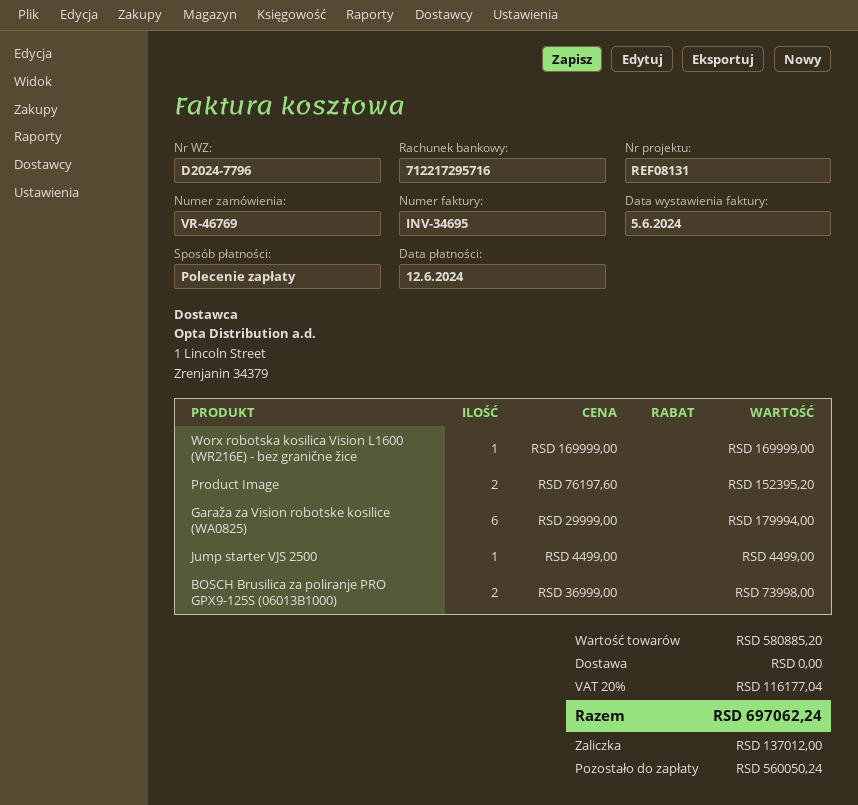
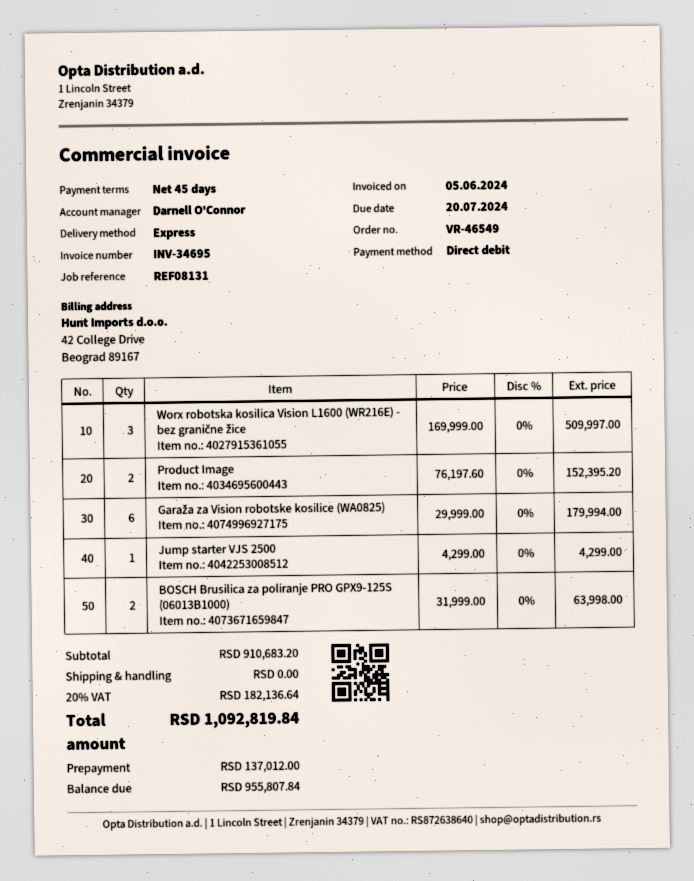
order number: VR-46769 -> VR-46549
due date: 2024-06-12 -> 2024-07-20
Worx robotska kosilica Vision L1600 (WR216E) - bez granične žice: 1 x 169999.00 = 169999.00 -> 3 x 169999.00 = 509997.00
Jump starter VJS 2500: 1 x 4499.00 = 4499.00 -> 1 x 4299.00 = 4299.00
BOSCH Brusilica za poliranje PRO GPX9-125S (06013B1000): 2 x 36999.00 = 73998.00 -> 2 x 31999.00 = 63998.00
subtotal: 580885.20 -> 910683.20
tax: 20% = 116177.04 -> 20% = 182136.64
total: 697062.24 -> 1092819.84
balance: 560050.24 -> 955807.84

